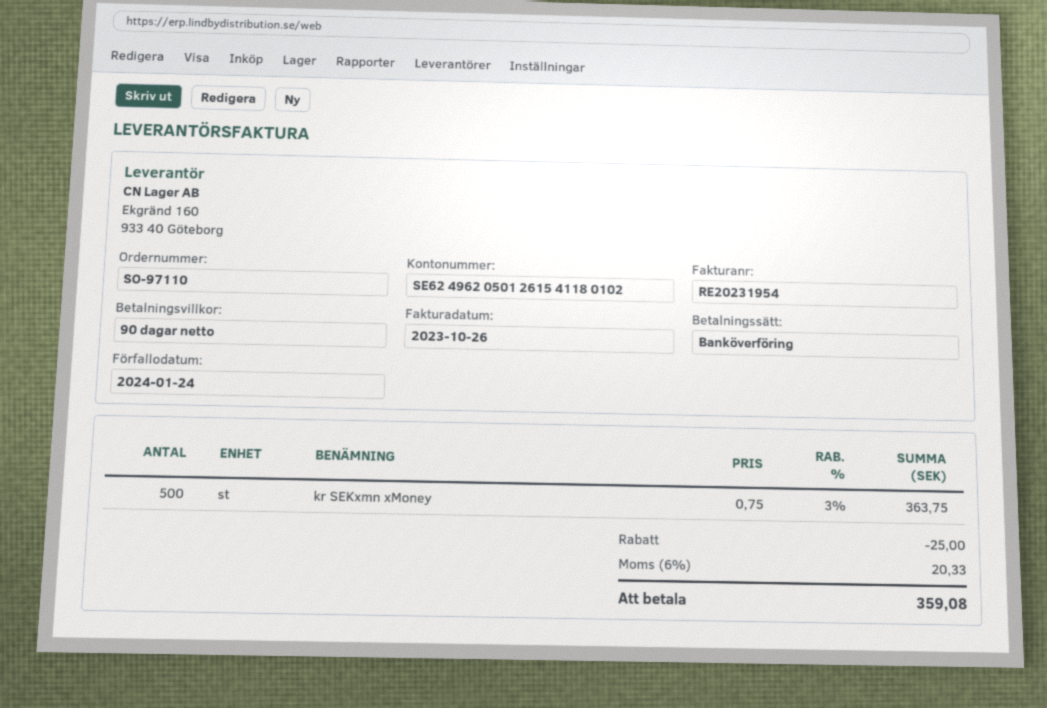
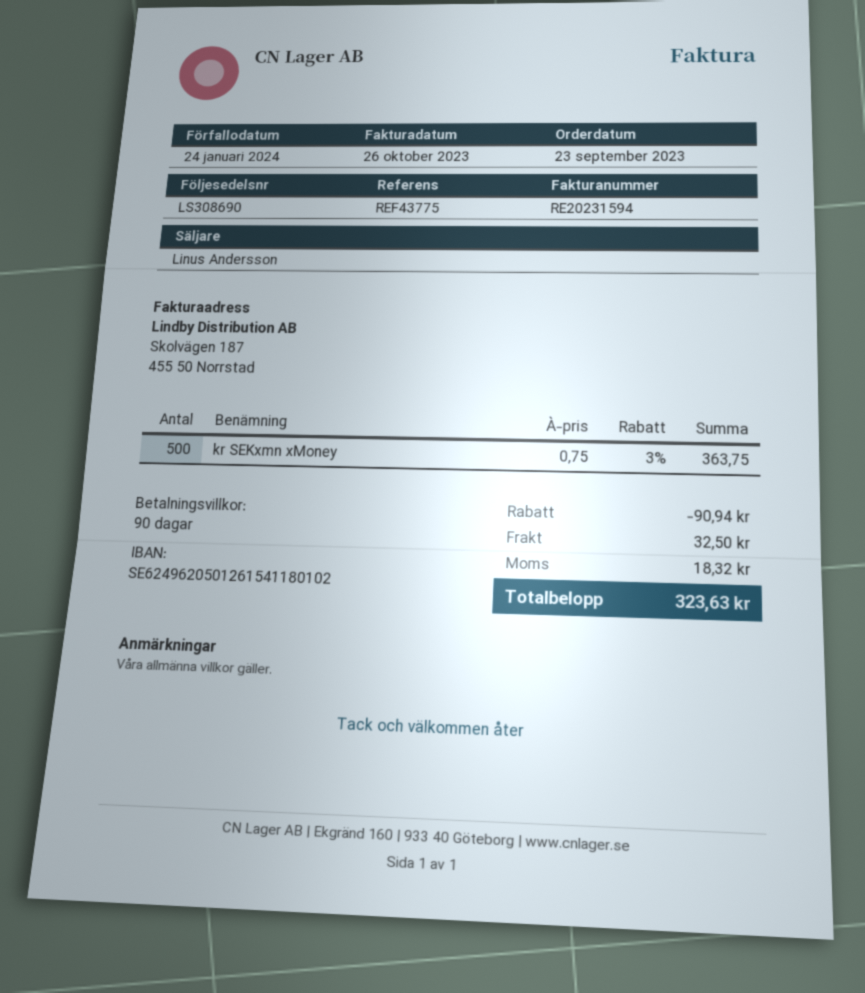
invoice number: RE20231954 -> RE20231594
discount: 25.00 -> 90.94
shipping: none -> 32.50
tax: 20.33 -> 18.32
total: 359.08 -> 323.63

